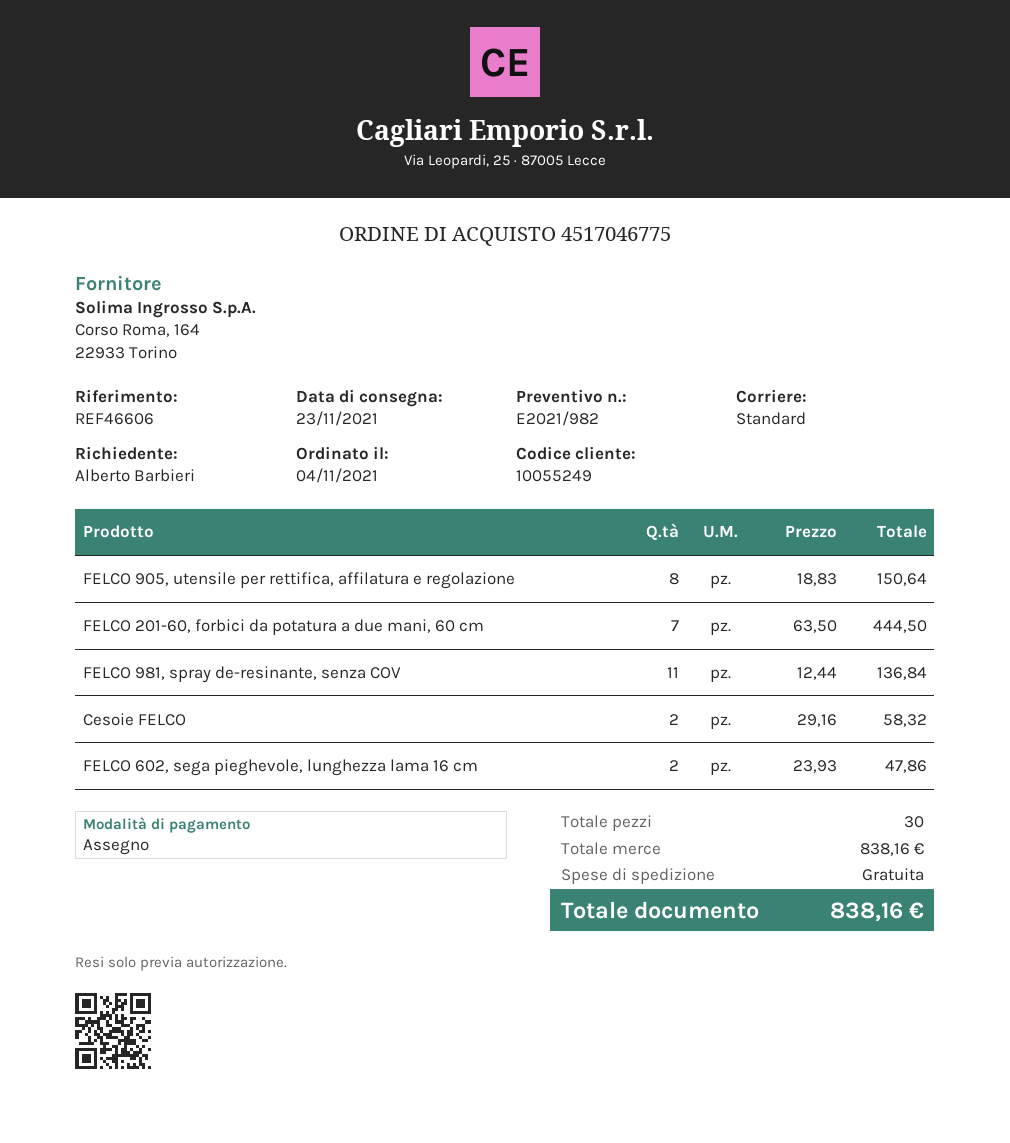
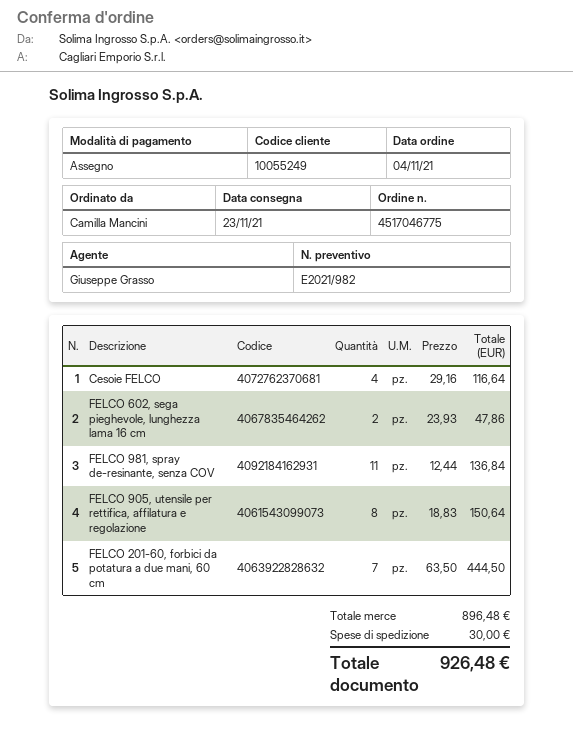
ordered by: Alberto Barbieri -> Camilla Mancini
Cesoie FELCO: 2 x 29.16 = 58.32 -> 4 x 29.16 = 116.64
subtotal: 838.16 -> 896.48
shipping: 0.00 -> 30.00
total: 838.16 -> 926.48

